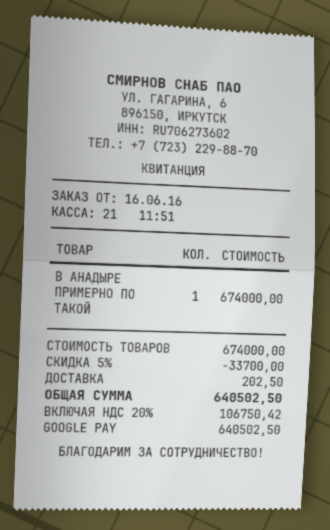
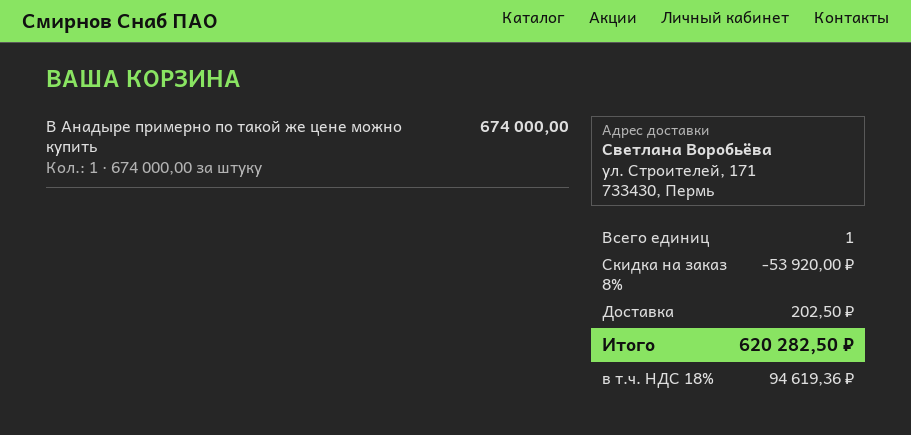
discount: 5% = 33700.00 -> 8% = 53920.00
tax: 20% = 106750.42 -> 18% = 94619.36
total: 640502.50 -> 620282.50

